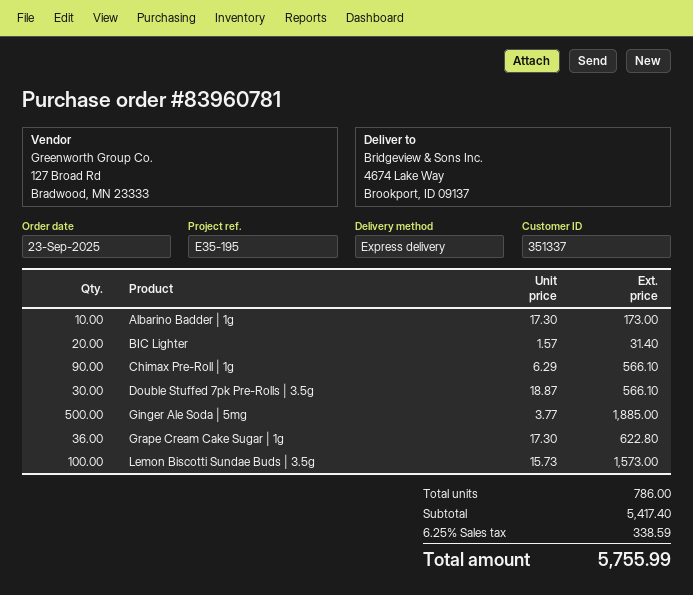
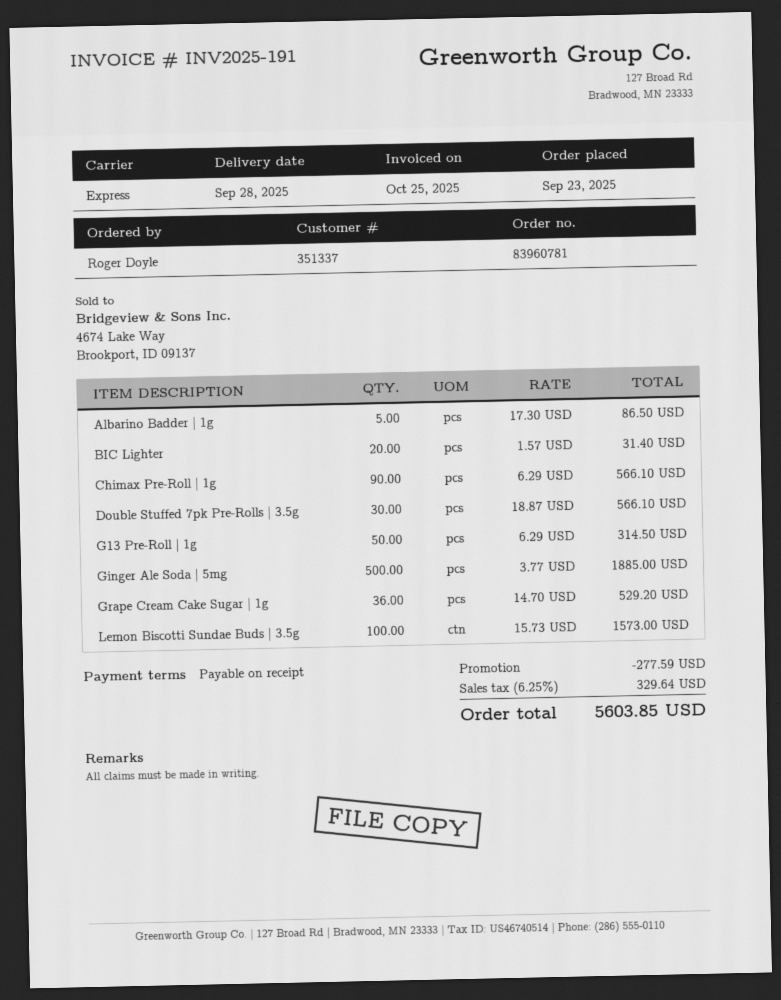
Albarino Badder | 1g: 10 x 17.30 = 173.00 -> 5 x 17.30 = 86.50
Grape Cream Cake Sugar | 1g: 36 x 17.30 = 622.80 -> 36 x 14.70 = 529.20
G13 Pre-Roll | 1g: none -> 50 x 6.29 = 314.50
discount: none -> 277.59
tax: 6.25% = 338.59 -> 6.25% = 329.64
total: 5755.99 -> 5603.85

